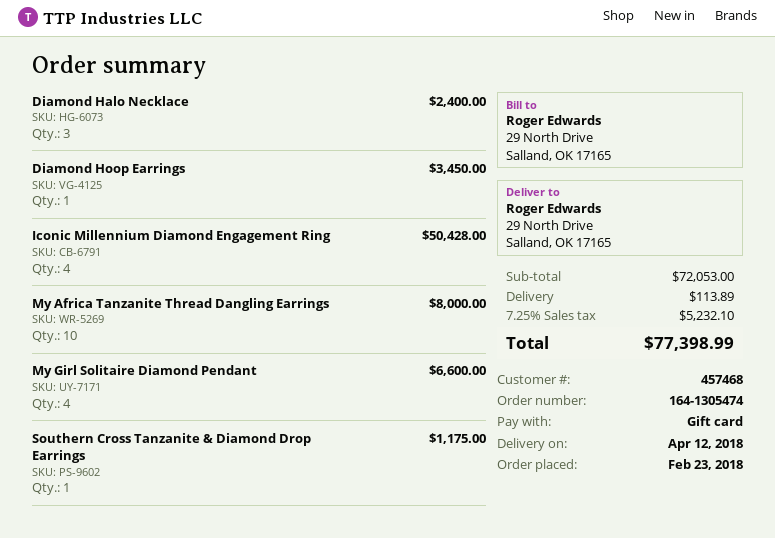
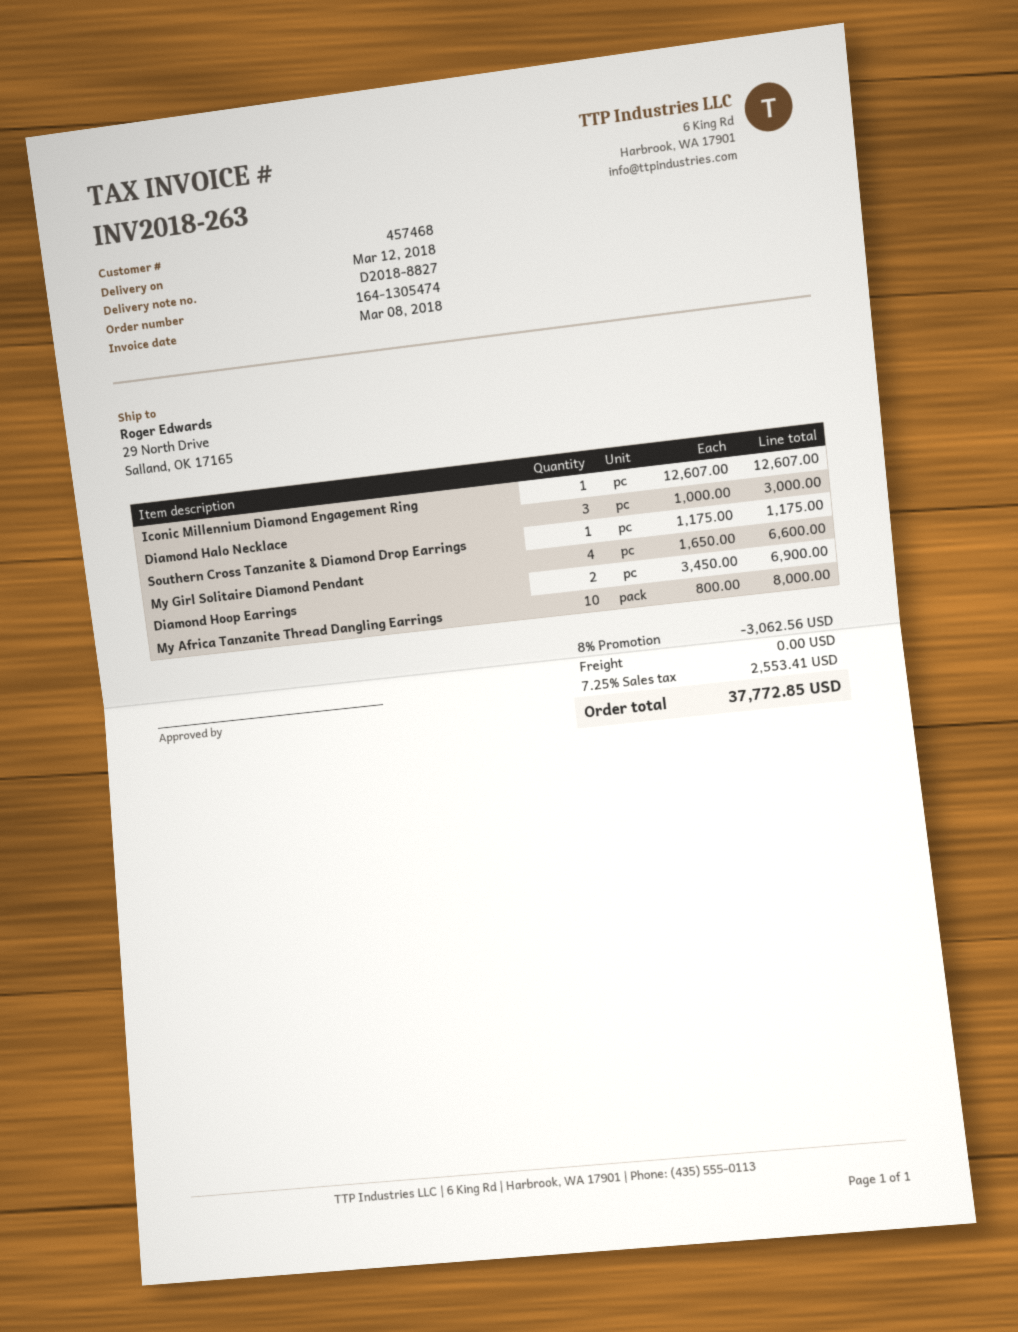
delivery date: 2018-04-12 -> 2018-03-12
Diamond Halo Necklace: 3 for 2400.00 -> 3 for 3000.00
Diamond Hoop Earrings: 1 for 3450.00 -> 2 for 6900.00
Iconic Millennium Diamond Engagement Ring: 4 for 50428.00 -> 1 for 12607.00
discount: none -> 8% = 3062.56
shipping: 113.89 -> 0.00
tax: 7.25% = 5232.10 -> 7.25% = 2553.41
total: 77398.99 -> 37772.85

